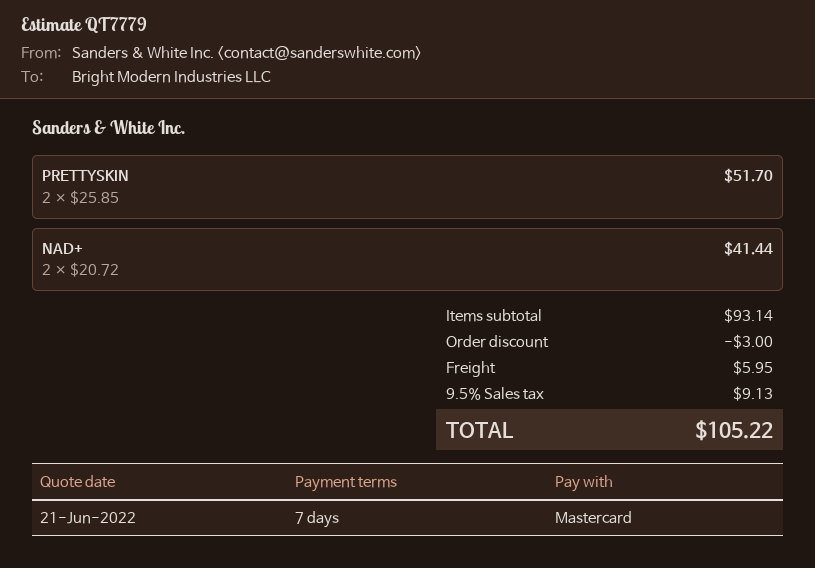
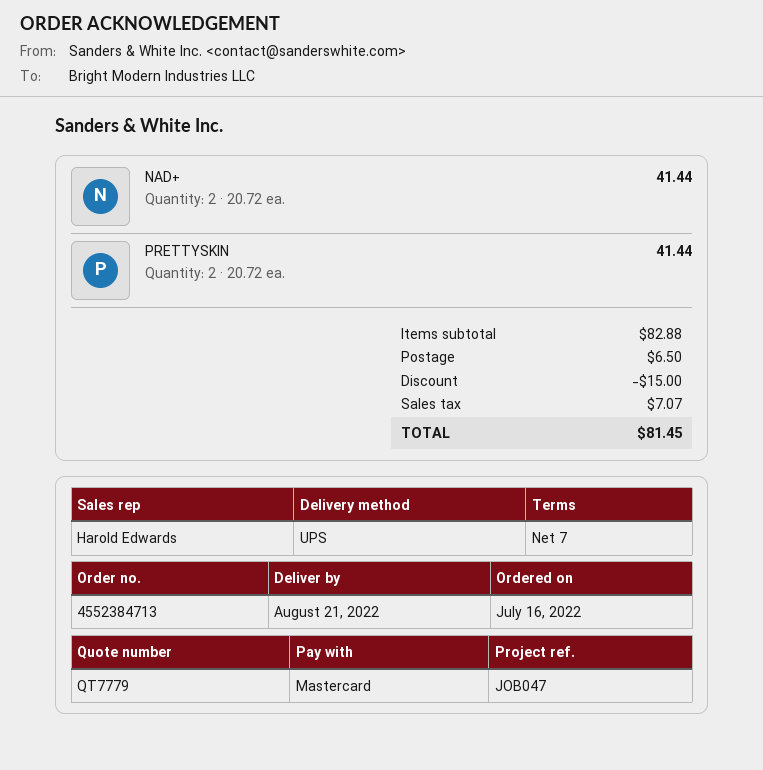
PRETTYSKIN: 2 x 25.85 = 51.70 -> 2 x 20.72 = 41.44
subtotal: 93.14 -> 82.88
discount: 3.00 -> 15.00
shipping: 5.95 -> 6.50
tax: 9.13 -> 7.07
total: 105.22 -> 81.45

